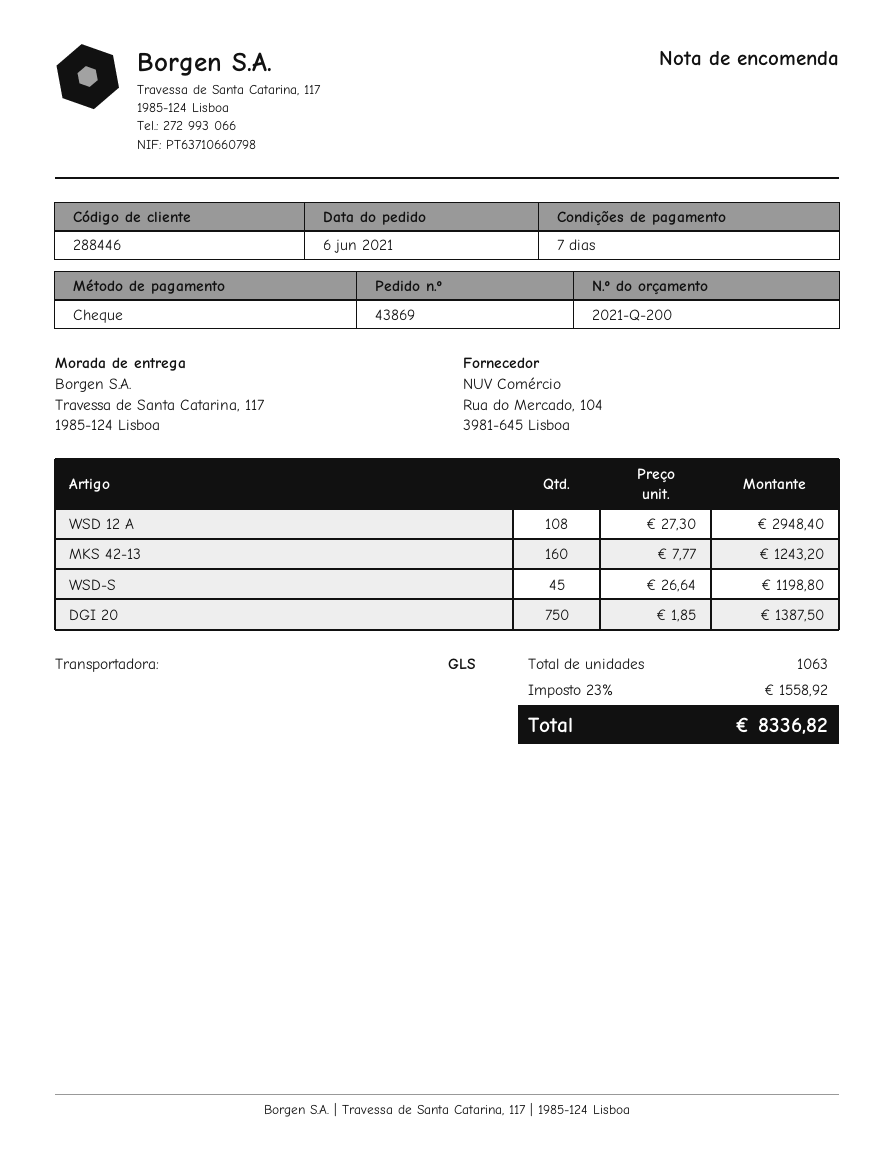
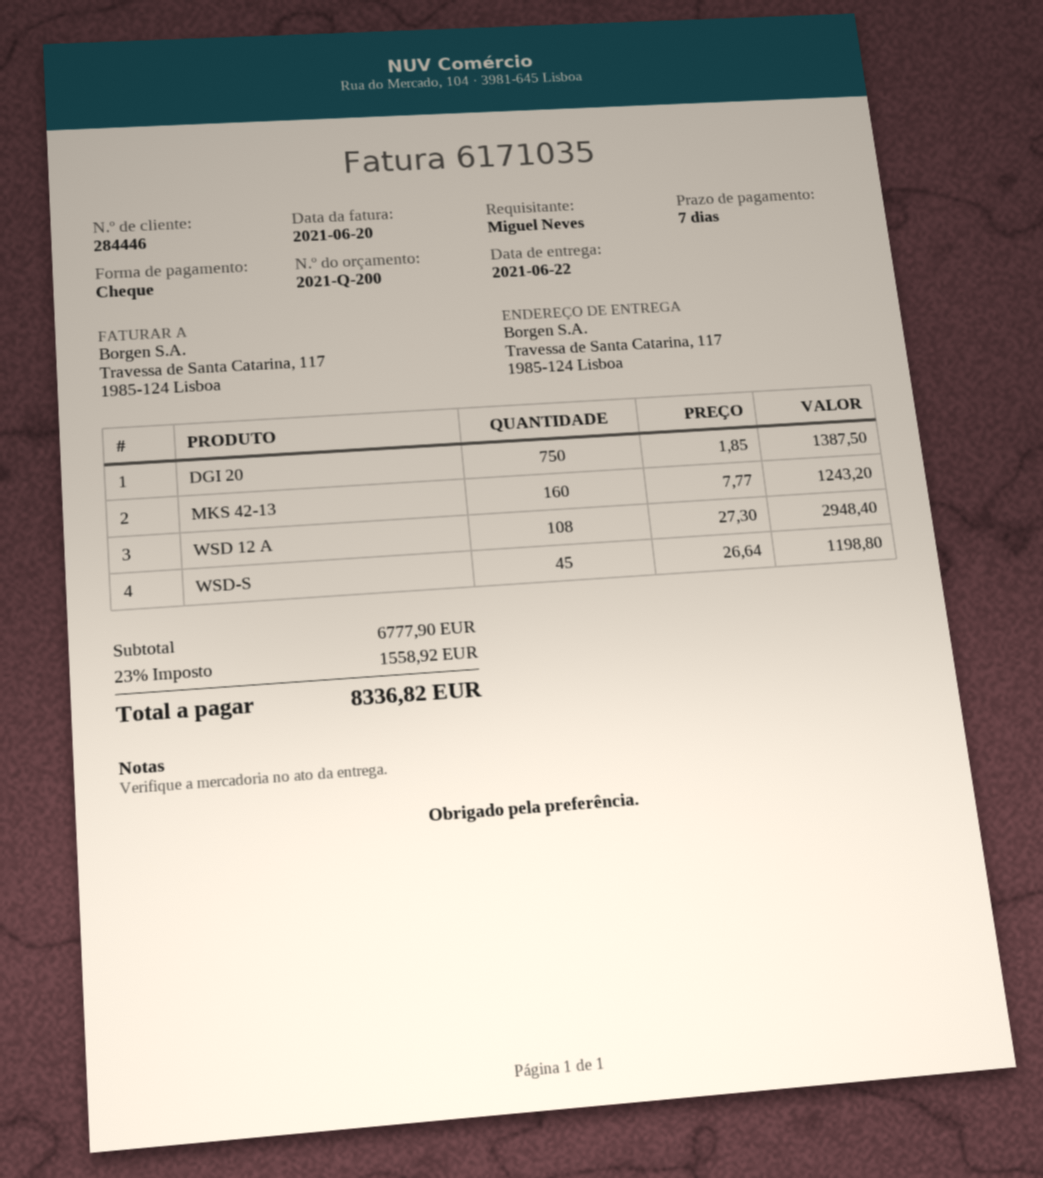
customer number: 288446 -> 284446

